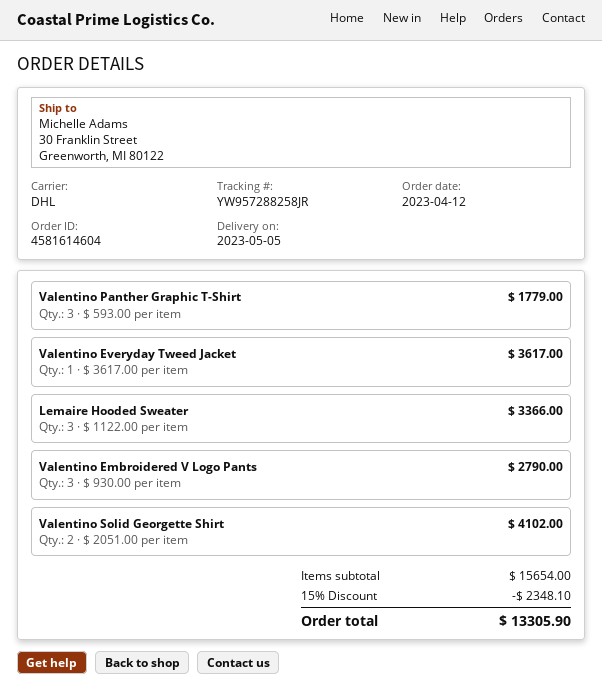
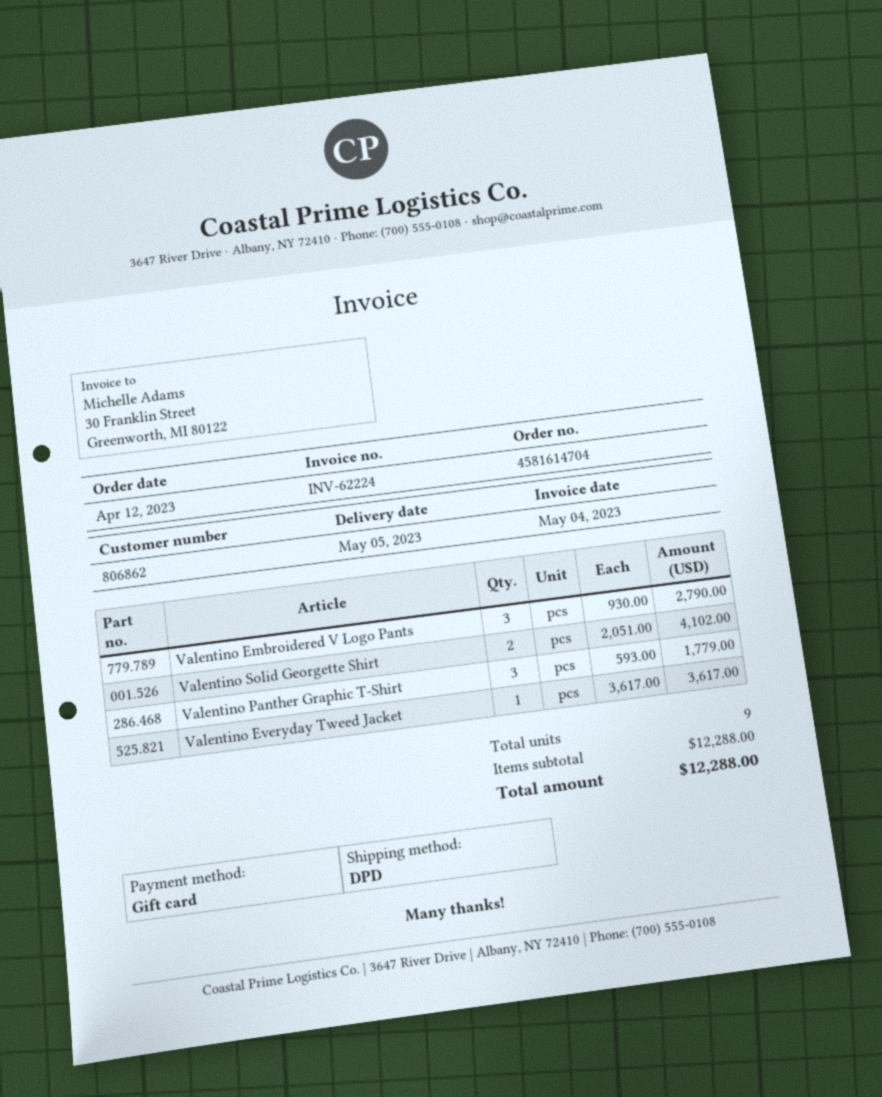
order number: 4581614604 -> 4581614704
shipping method: DHL -> DPD
Lemaire Hooded Sweater: 3 x 1122.00 = 3366.00 -> none
subtotal: 15654.00 -> 12288.00
discount: 15% = 2348.10 -> none
total: 13305.90 -> 12288.00

